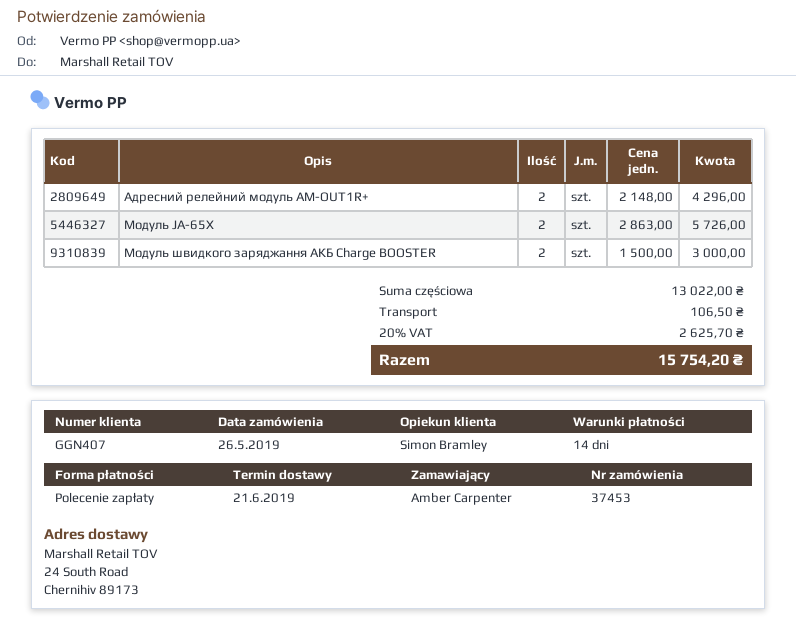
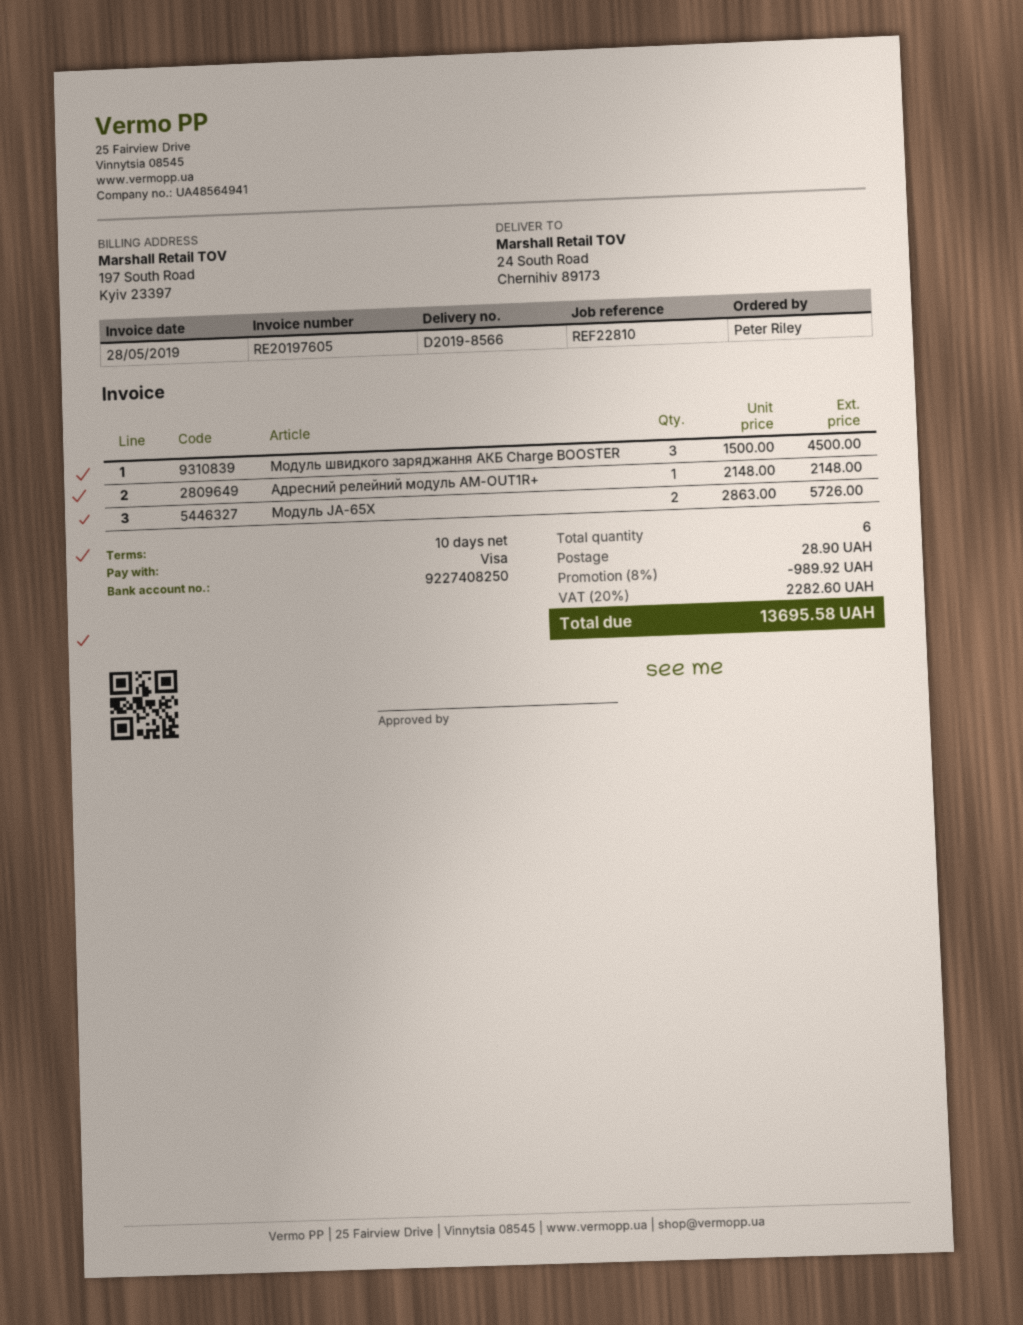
payment terms: 14 days -> 10 days
ordered by: Amber Carpenter -> Peter Riley
payment method: direct debit -> Visa
Адресний релейний модуль AM-OUT1R+: 2 x 2148.00 = 4296.00 -> 1 x 2148.00 = 2148.00
Модуль швидкого заряджання АКБ Charge BOOSTER: 2 x 1500.00 = 3000.00 -> 3 x 1500.00 = 4500.00
discount: none -> 8% = 989.92
shipping: 106.50 -> 28.90
tax: 20% = 2625.70 -> 20% = 2282.60
total: 15754.20 -> 13695.58

